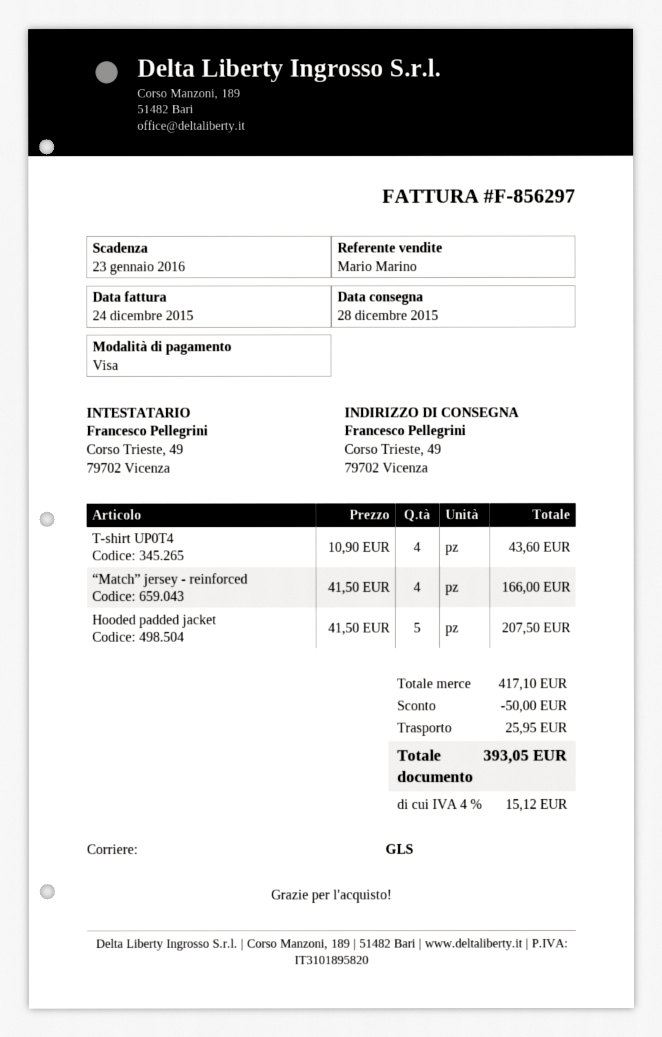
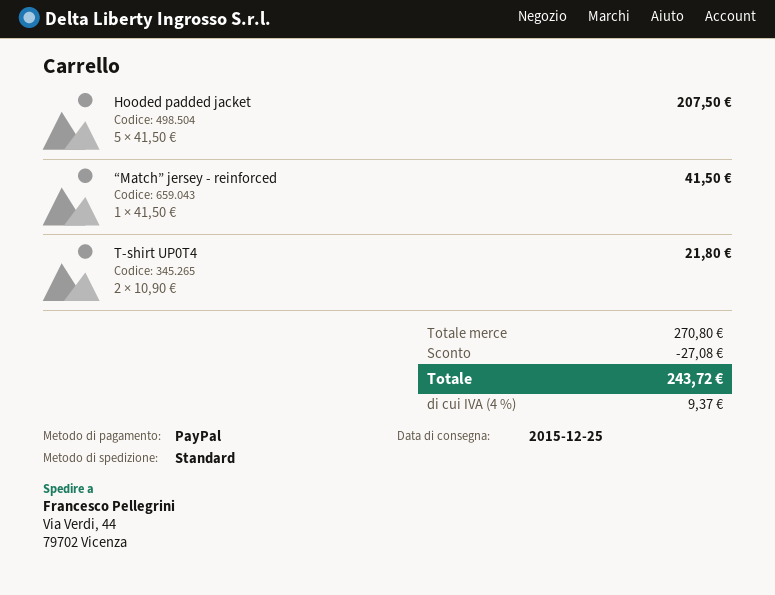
delivery date: 2015-12-28 -> 2015-12-25
payment method: Visa -> PayPal
shipping method: GLS -> standard
ship to: Corso Trieste, 49, 79702 Vicenza -> Via Verdi, 44, 79702 Vicenza
T-shirt UP0T4: 4 x 10.90 = 43.60 -> 2 x 10.90 = 21.80
“Match” jersey - reinforced: 4 x 41.50 = 166.00 -> 1 x 41.50 = 41.50
subtotal: 417.10 -> 270.80
discount: 50.00 -> 27.08
shipping: 25.95 -> none
tax: 4% = 15.12 -> 4% = 9.37
total: 393.05 -> 243.72

